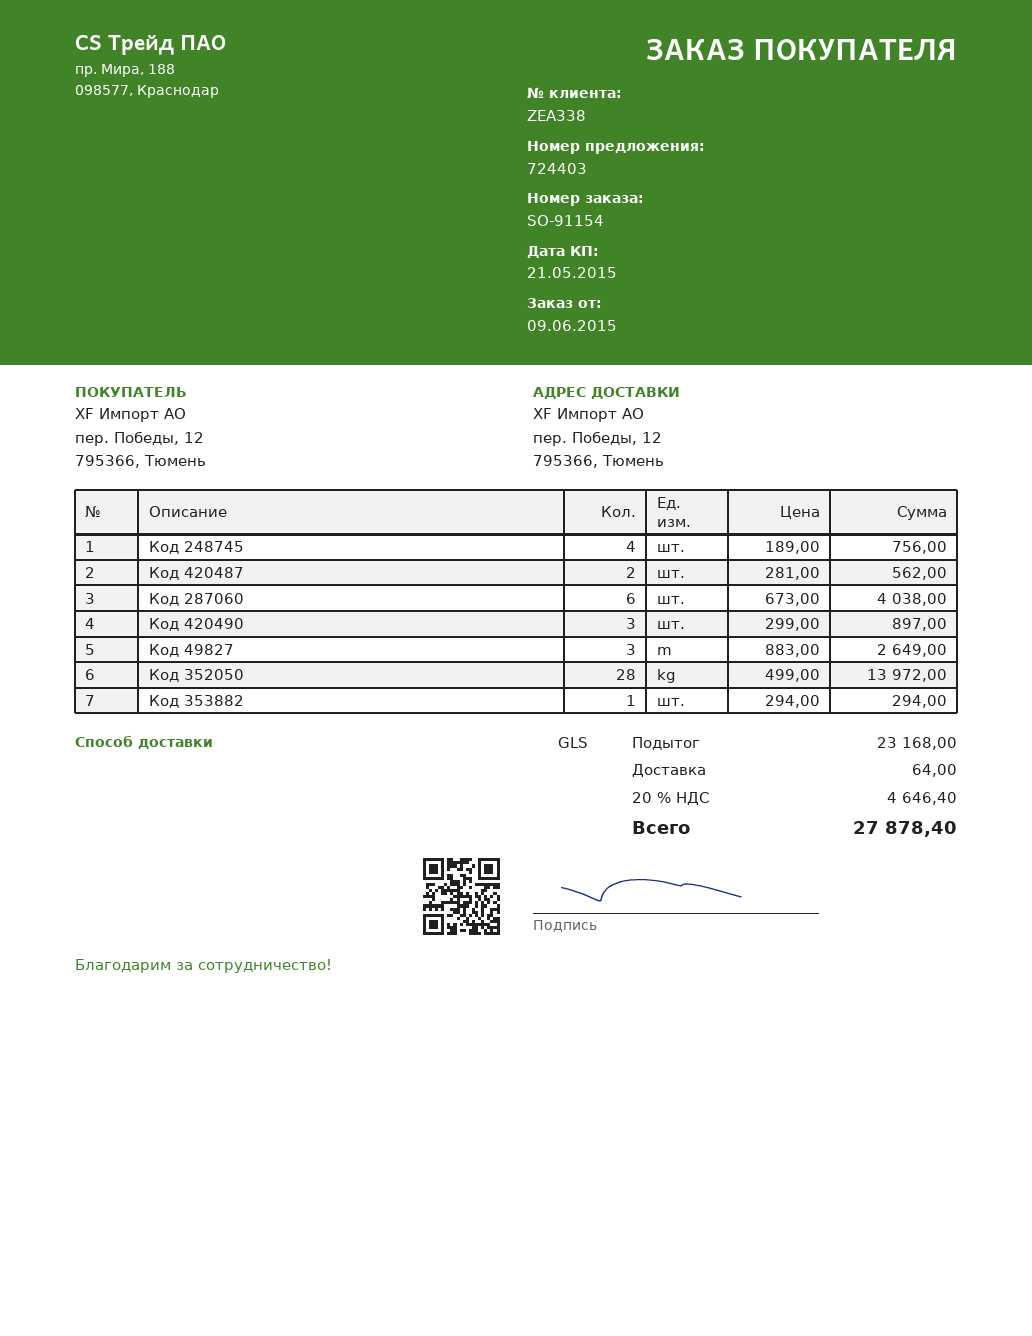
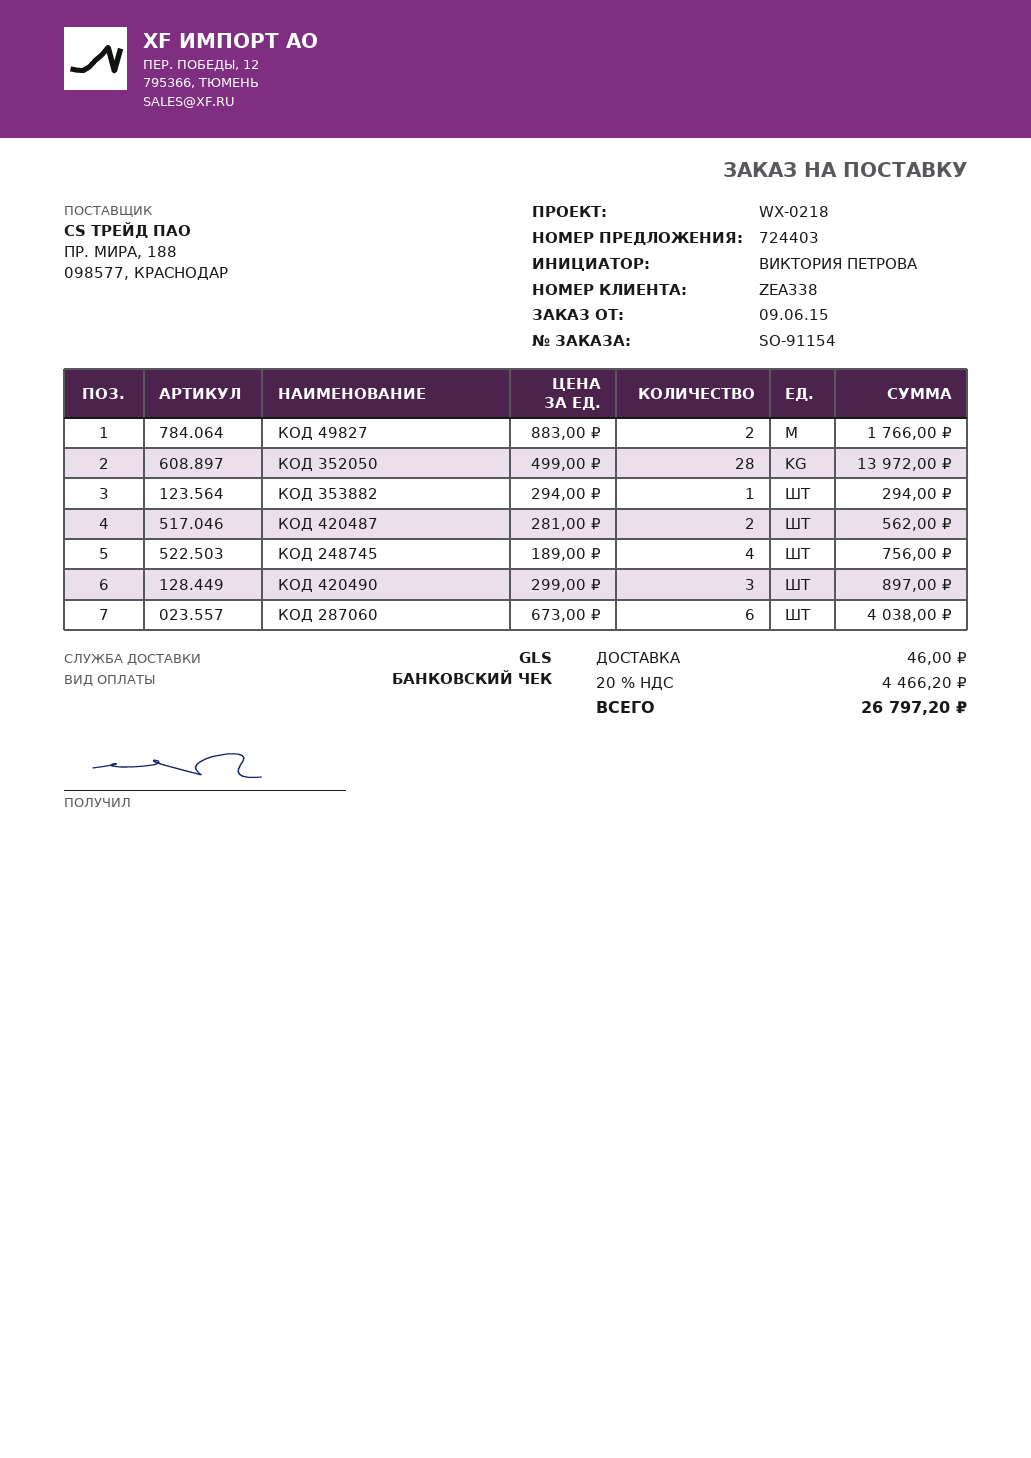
Код 49827: 3 x 883.00 = 2649.00 -> 2 x 883.00 = 1766.00
shipping: 64.00 -> 46.00
tax: 20% = 4646.40 -> 20% = 4466.20
total: 27878.40 -> 26797.20

